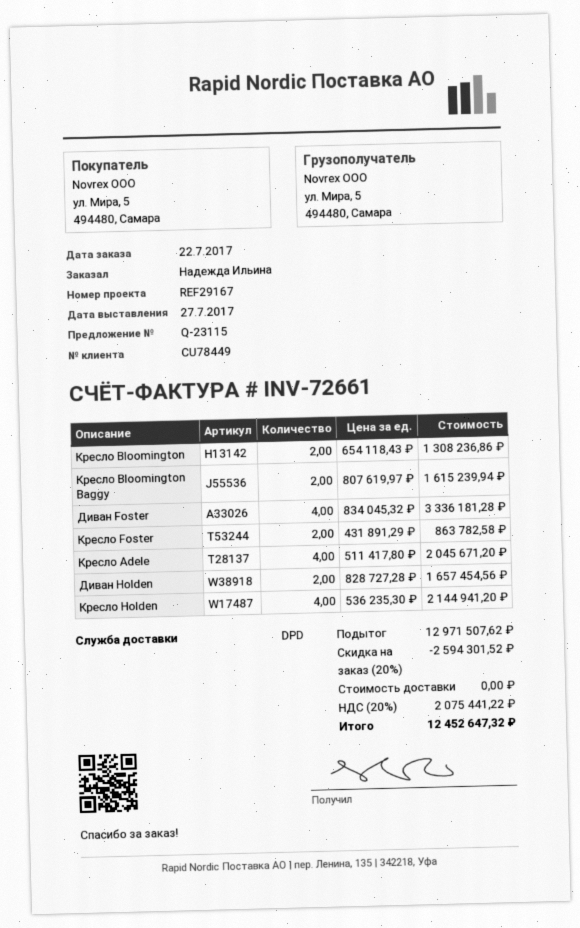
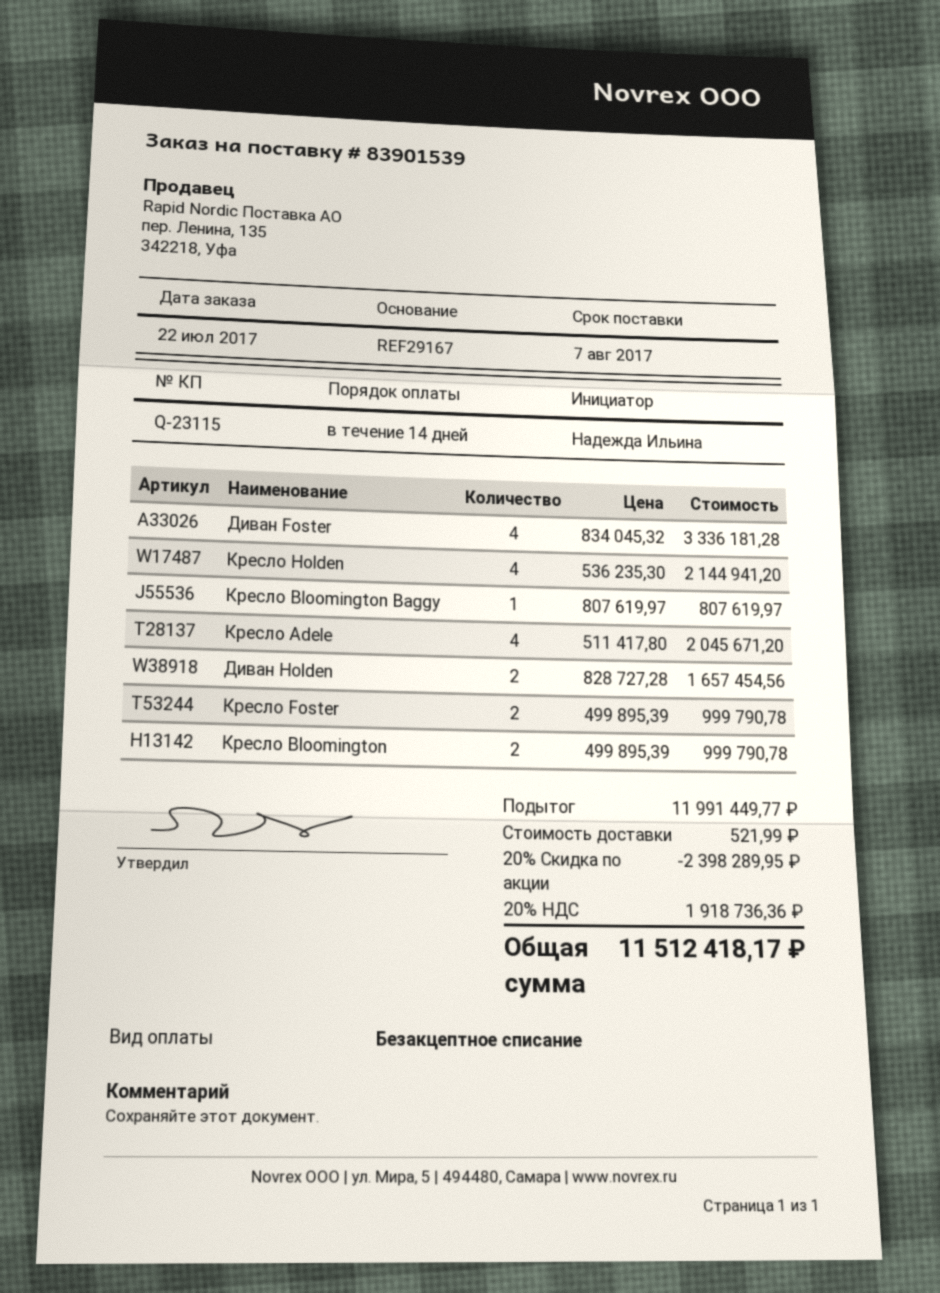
Кресло Bloomington: 2 x 654118.43 = 1308236.86 -> 2 x 499895.39 = 999790.78
Кресло Bloomington Baggy: 2 x 807619.97 = 1615239.94 -> 1 x 807619.97 = 807619.97
Кресло Foster: 2 x 431891.29 = 863782.58 -> 2 x 499895.39 = 999790.78
subtotal: 12971507.62 -> 11991449.77
discount: 20% = 2594301.52 -> 20% = 2398289.95
shipping: 0.00 -> 521.99
tax: 20% = 2075441.22 -> 20% = 1918736.36
total: 12452647.32 -> 11512418.17

